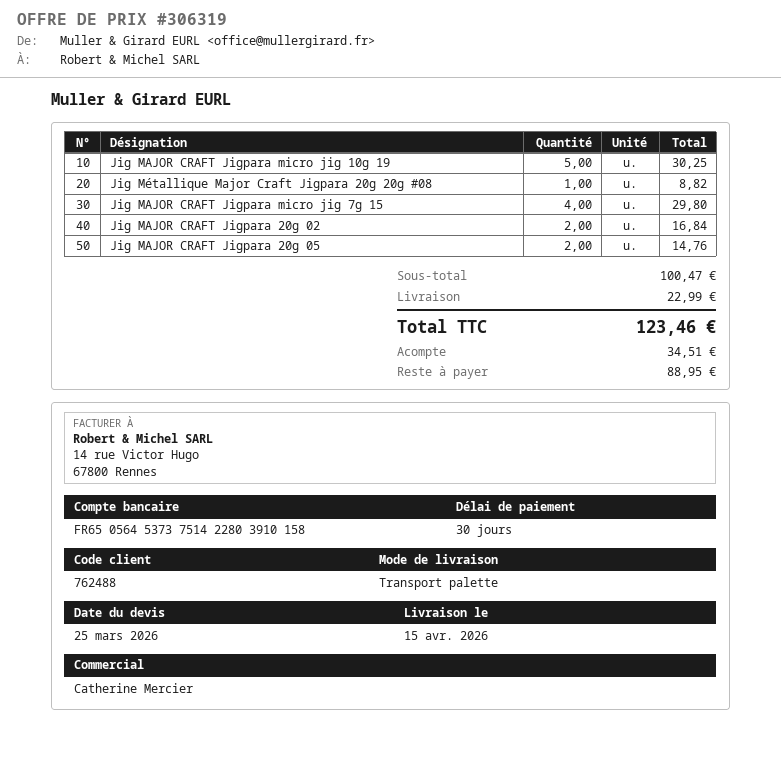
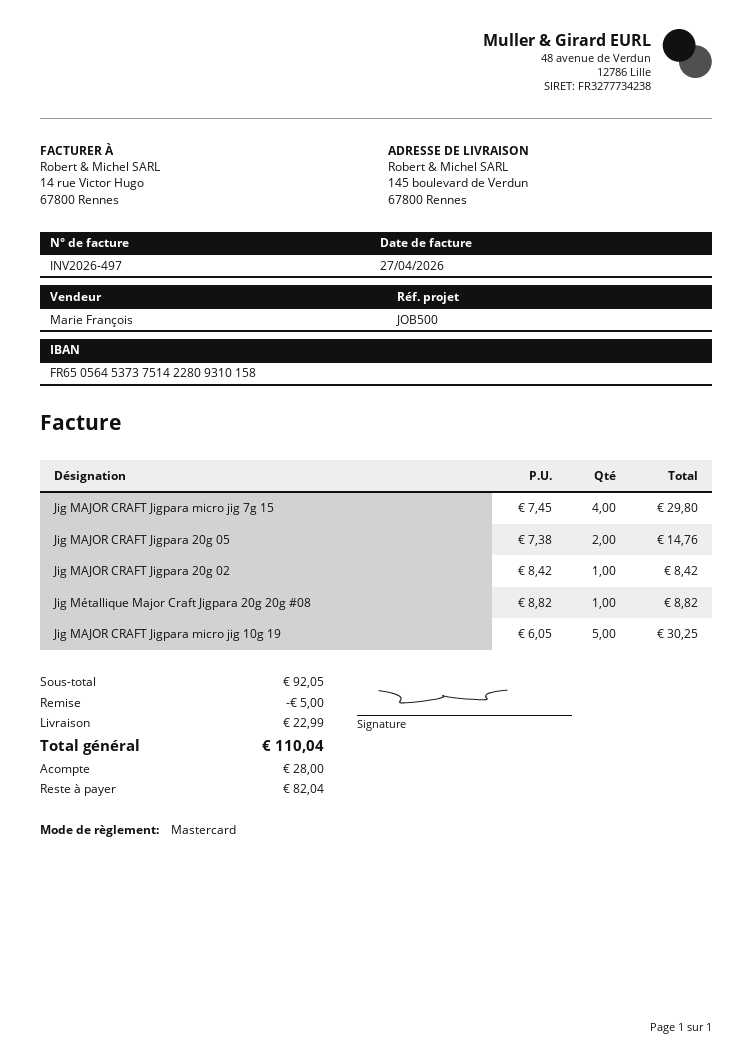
sales rep: Catherine Mercier -> Marie François
bank account: FR6505645373751422803910158 -> FR6505645373751422809310158
Jig MAJOR CRAFT Jigpara 20g 02: 2 for 16.84 -> 1 for 8.42
subtotal: 100.47 -> 92.05
discount: none -> 5.00
total: 123.46 -> 110.04
deposit: 34.51 -> 28.00
balance: 88.95 -> 82.04

